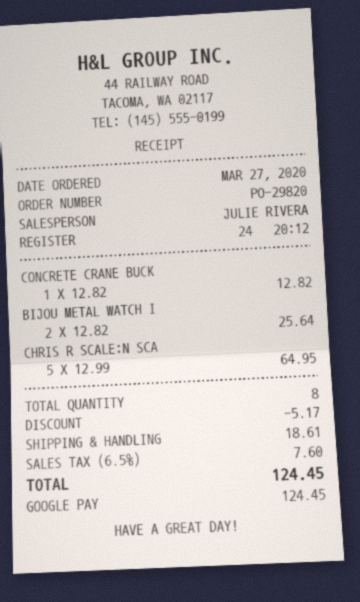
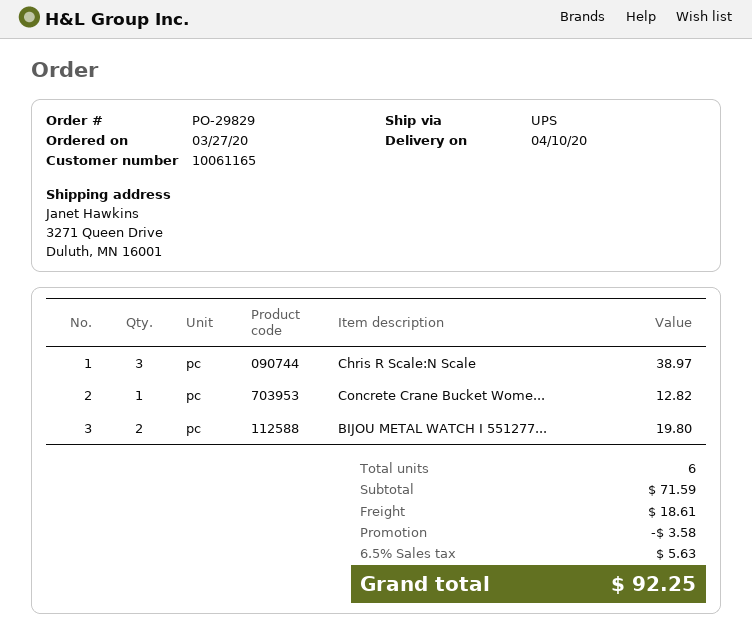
order number: PO-29820 -> PO-29829
BIJOU METAL WATCH I: 2 for 25.64 -> 2 for 19.80
CHRIS R SCALE:N SCA: 5 for 64.95 -> 3 for 38.97
total quantity: 8 -> 6
discount: 5.17 -> 3.58
tax: 6.5% = 7.60 -> 6.5% = 5.63
total: 124.45 -> 92.25

